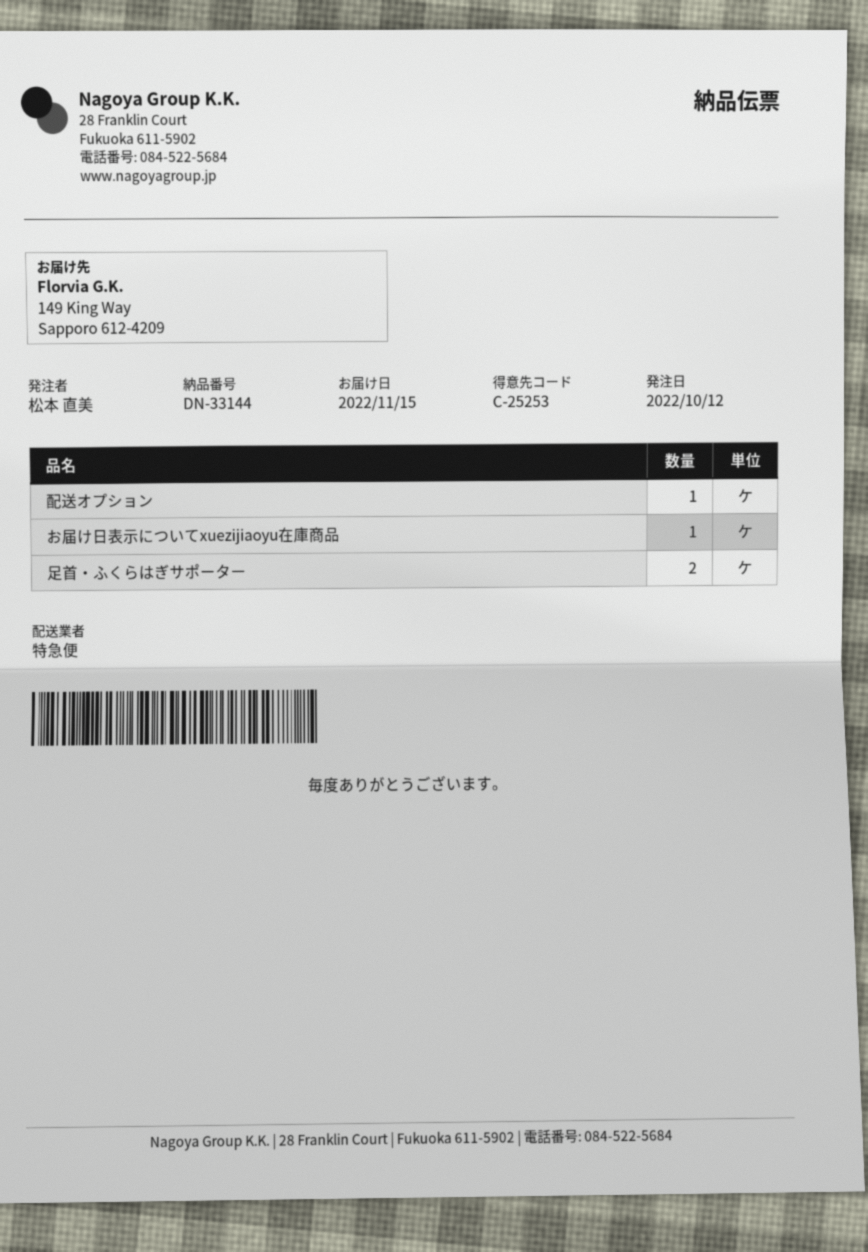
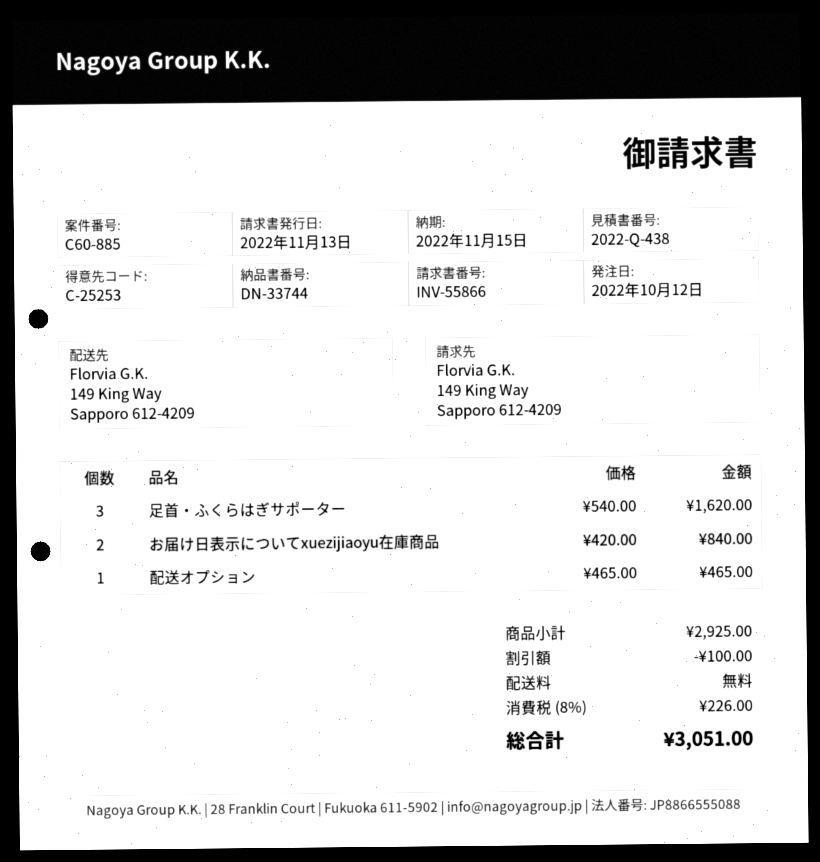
delivery note number: DN-33144 -> DN-33744
お届け日表示についてxuezijiaoyu在庫商品: 1 -> 2
足首・ふくらはぎサポーター: 2 -> 3

